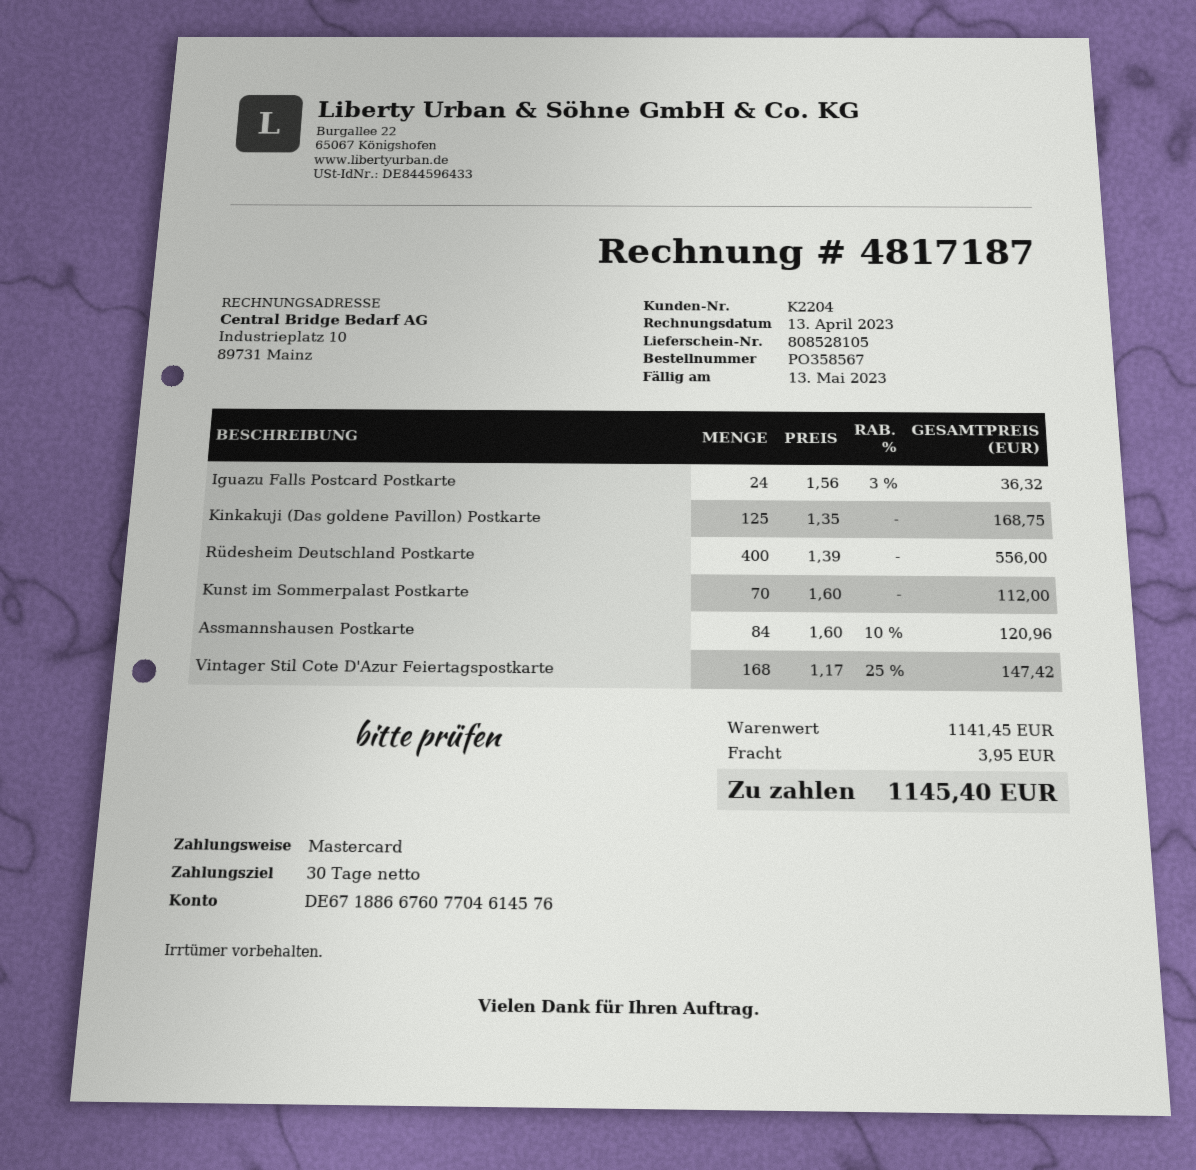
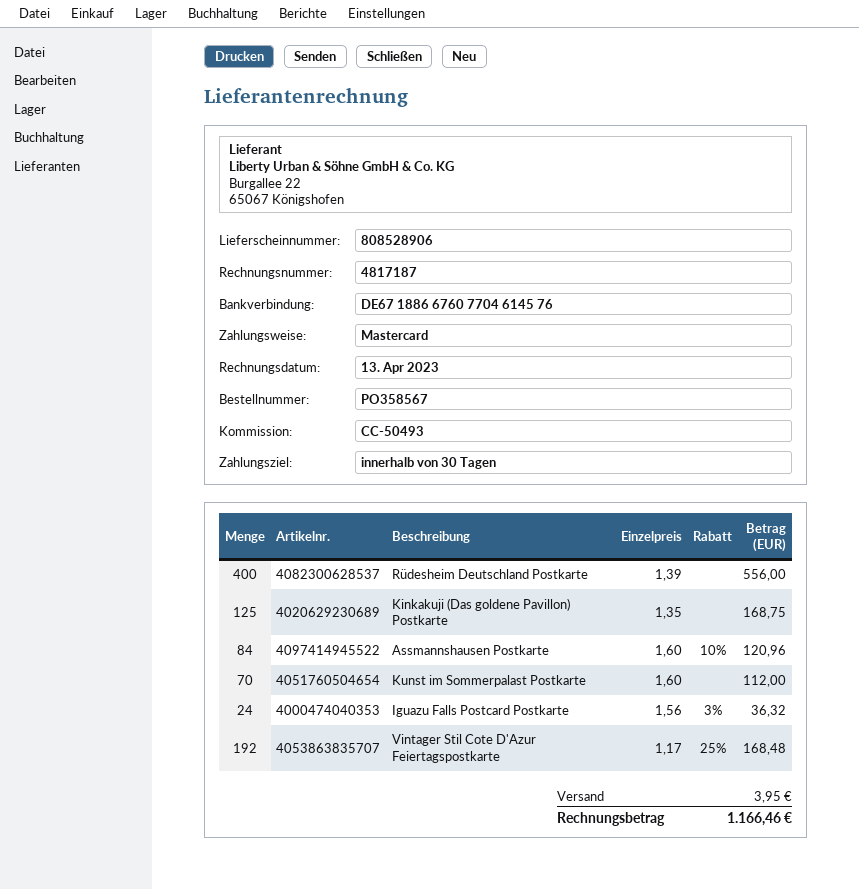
delivery note number: 808528105 -> 808528906
Vintager Stil Cote D'Azur Feiertagspostkarte: 168 x 1.17 - 25% = 147.42 -> 192 x 1.17 - 25% = 168.48
total: 1145.40 -> 1166.46

